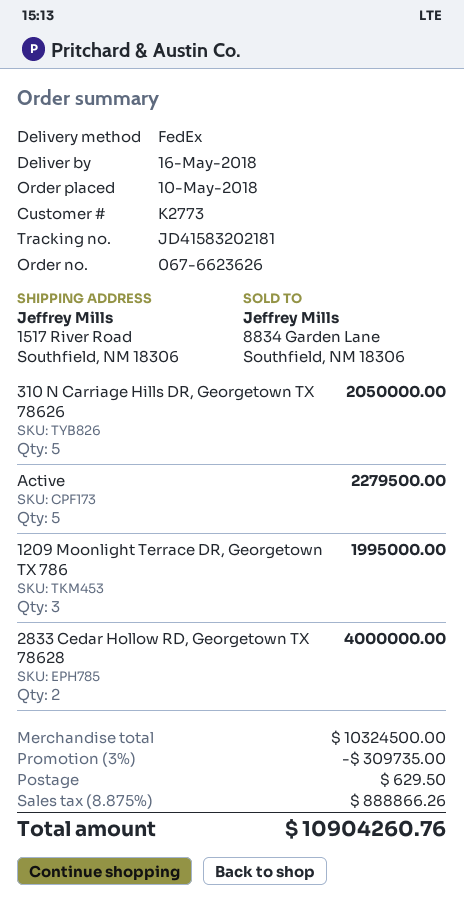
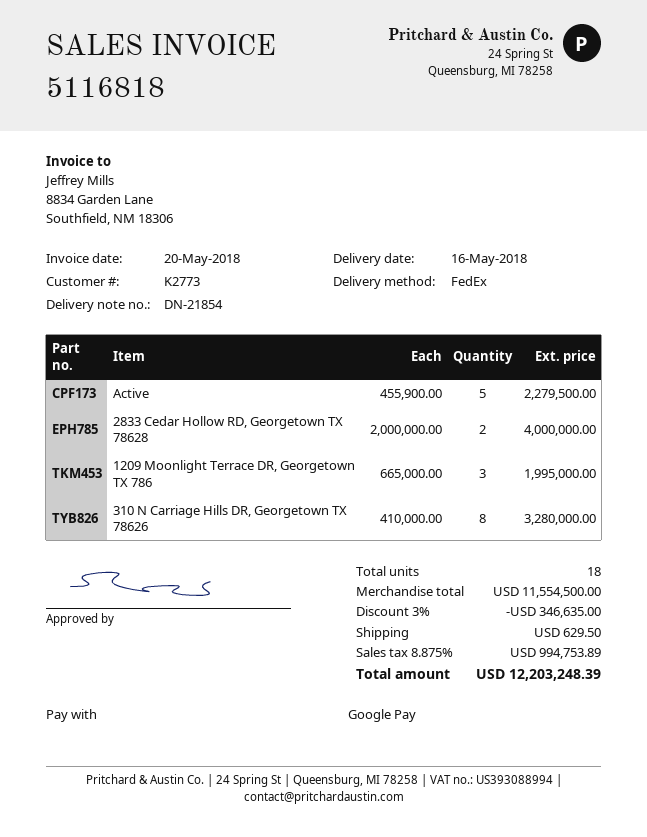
310 N Carriage Hills DR, Georgetown TX 78626: 5 for 2050000.00 -> 8 for 3280000.00
subtotal: 10324500.00 -> 11554500.00
discount: 3% = 309735.00 -> 3% = 346635.00
tax: 8.875% = 888866.26 -> 8.875% = 994753.89
total: 10904260.76 -> 12203248.39

